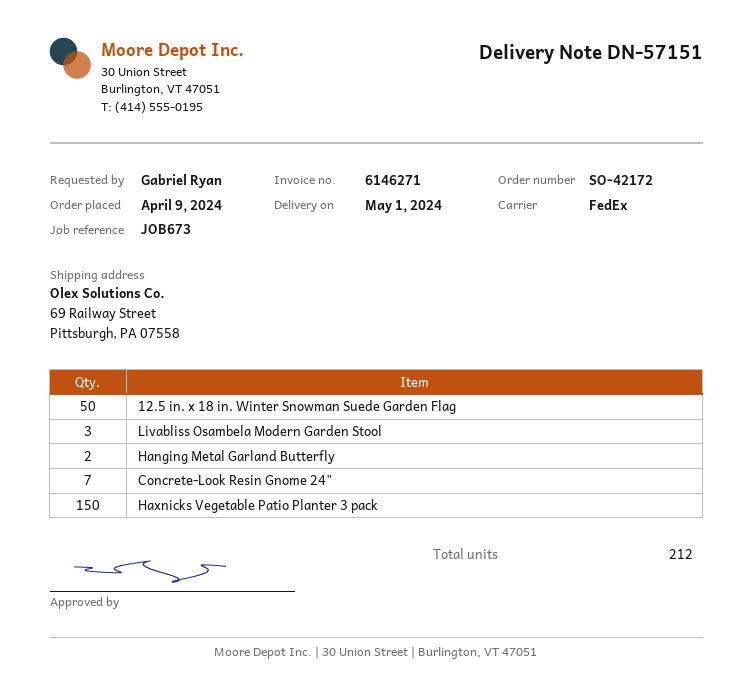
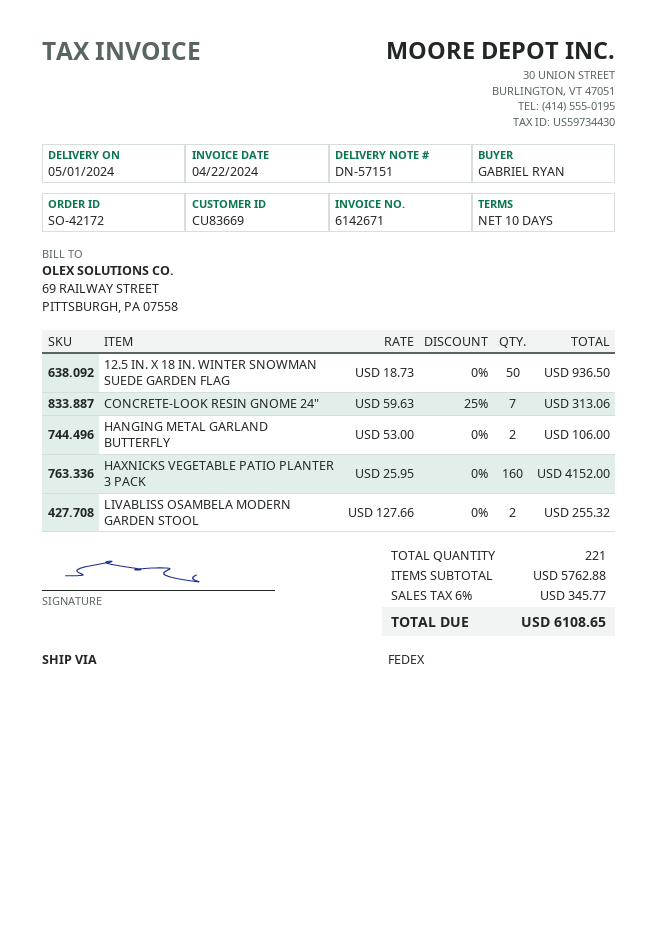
invoice number: 6146271 -> 6142671
Livabliss Osambela Modern Garden Stool: 3 -> 2
Haxnicks Vegetable Patio Planter 3 pack: 150 -> 160
total quantity: 212 -> 221

